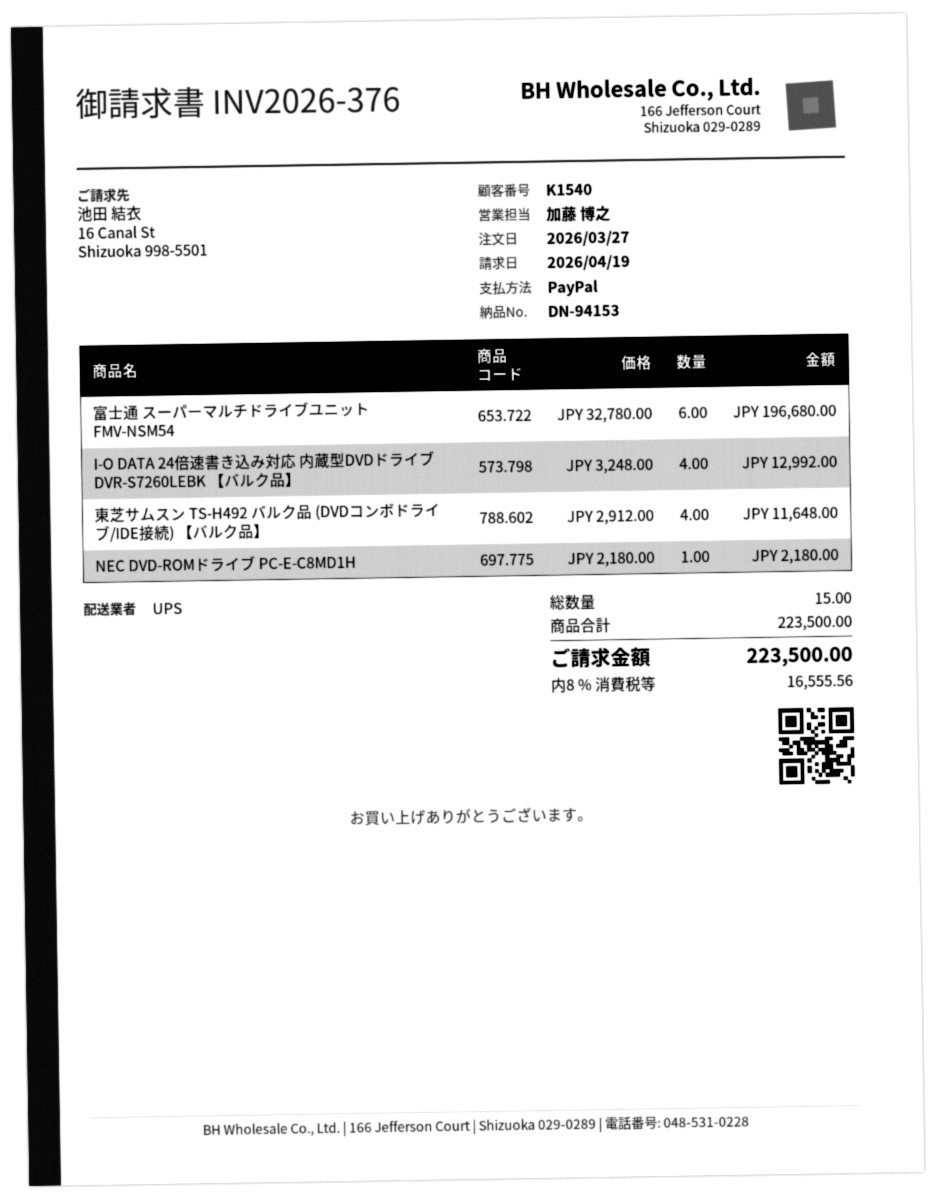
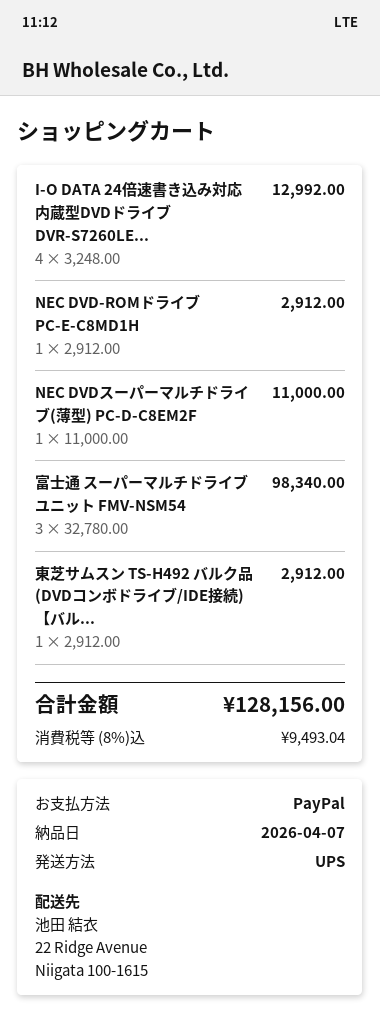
富士通 スーパーマルチドライブユニット FMV-NSM54: 6 x 32780.00 = 196680.00 -> 3 x 32780.00 = 98340.00
東芝サムスン TS-H492 バルク品 (DVDコンボドライブ/IDE接続) 【バルク品】: 4 x 2912.00 = 11648.00 -> 1 x 2912.00 = 2912.00
NEC DVD-ROMドライブ PC-E-C8MD1H: 1 x 2180.00 = 2180.00 -> 1 x 2912.00 = 2912.00
NEC DVDスーパーマルチドライブ(薄型) PC-D-C8EM2F: none -> 1 x 11000.00 = 11000.00
tax: 8% = 16555.56 -> 8% = 9493.04
total: 223500.00 -> 128156.00

